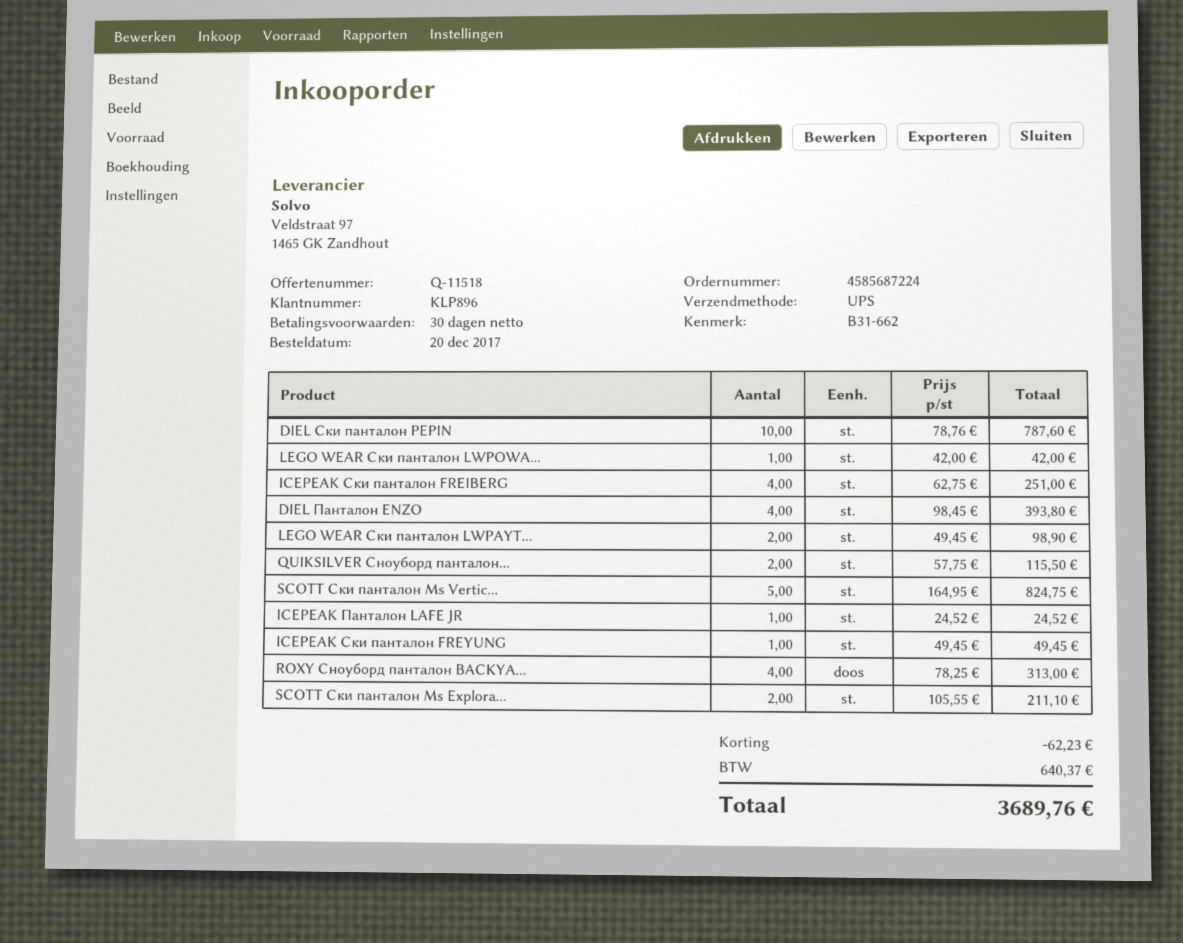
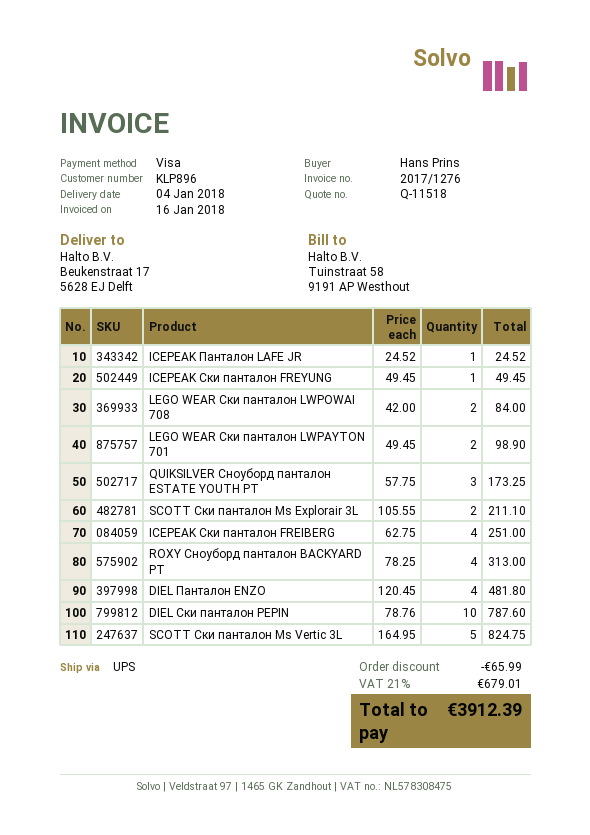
LEGO WEAR Ски панталон LWPOWA...: 1 x 42.00 = 42.00 -> 2 x 42.00 = 84.00
DIEL Панталон ENZO: 4 x 98.45 = 393.80 -> 4 x 120.45 = 481.80
QUIKSILVER Сноуборд панталон...: 2 x 57.75 = 115.50 -> 3 x 57.75 = 173.25
discount: 62.23 -> 65.99
tax: 640.37 -> 679.01
total: 3689.76 -> 3912.39

